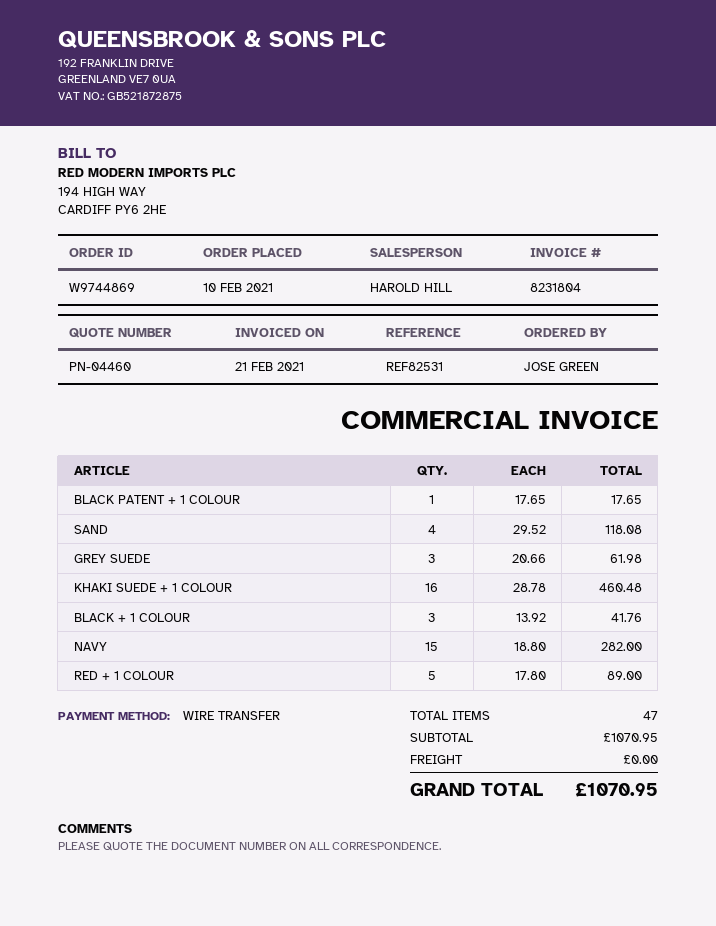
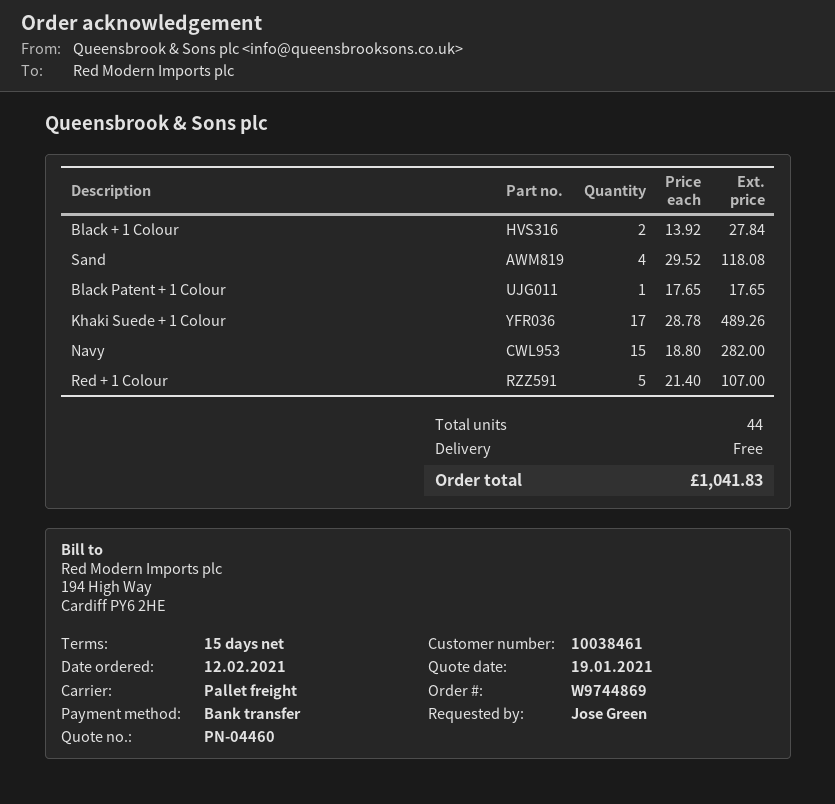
order date: 2021-02-10 -> 2021-02-12
GREY SUEDE: 3 x 20.66 = 61.98 -> none
KHAKI SUEDE + 1 COLOUR: 16 x 28.78 = 460.48 -> 17 x 28.78 = 489.26
BLACK + 1 COLOUR: 3 x 13.92 = 41.76 -> 2 x 13.92 = 27.84
RED + 1 COLOUR: 5 x 17.80 = 89.00 -> 5 x 21.40 = 107.00
total quantity: 47 -> 44
total: 1070.95 -> 1041.83

